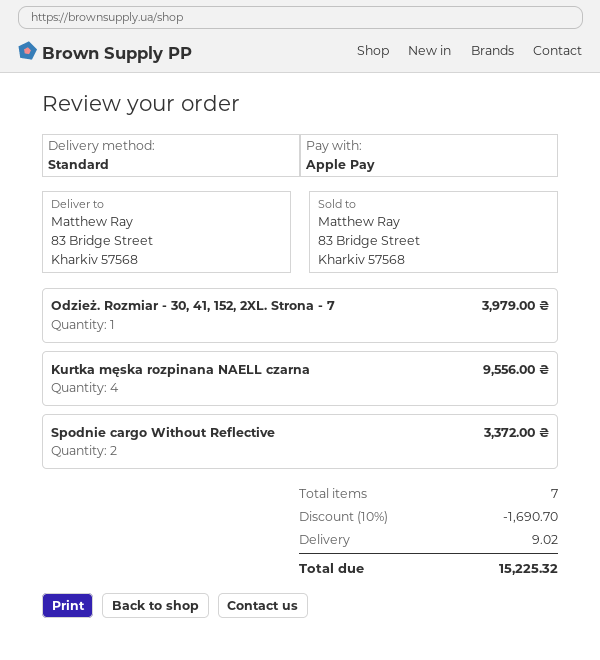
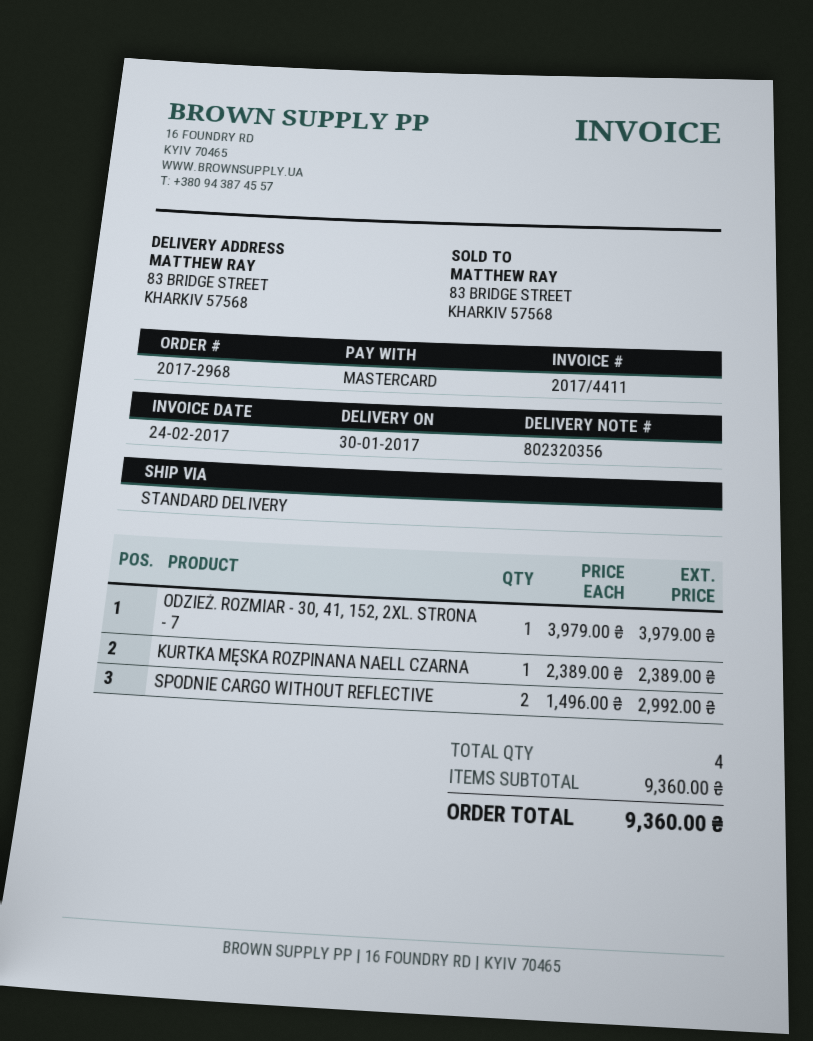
payment method: Apple Pay -> Mastercard
Kurtka męska rozpinana NAELL czarna: 4 for 9556.00 -> 1 for 2389.00
Spodnie cargo Without Reflective: 2 for 3372.00 -> 2 for 2992.00
total quantity: 7 -> 4
discount: 10% = 1690.70 -> none
shipping: 9.02 -> none
total: 15225.32 -> 9360.00

